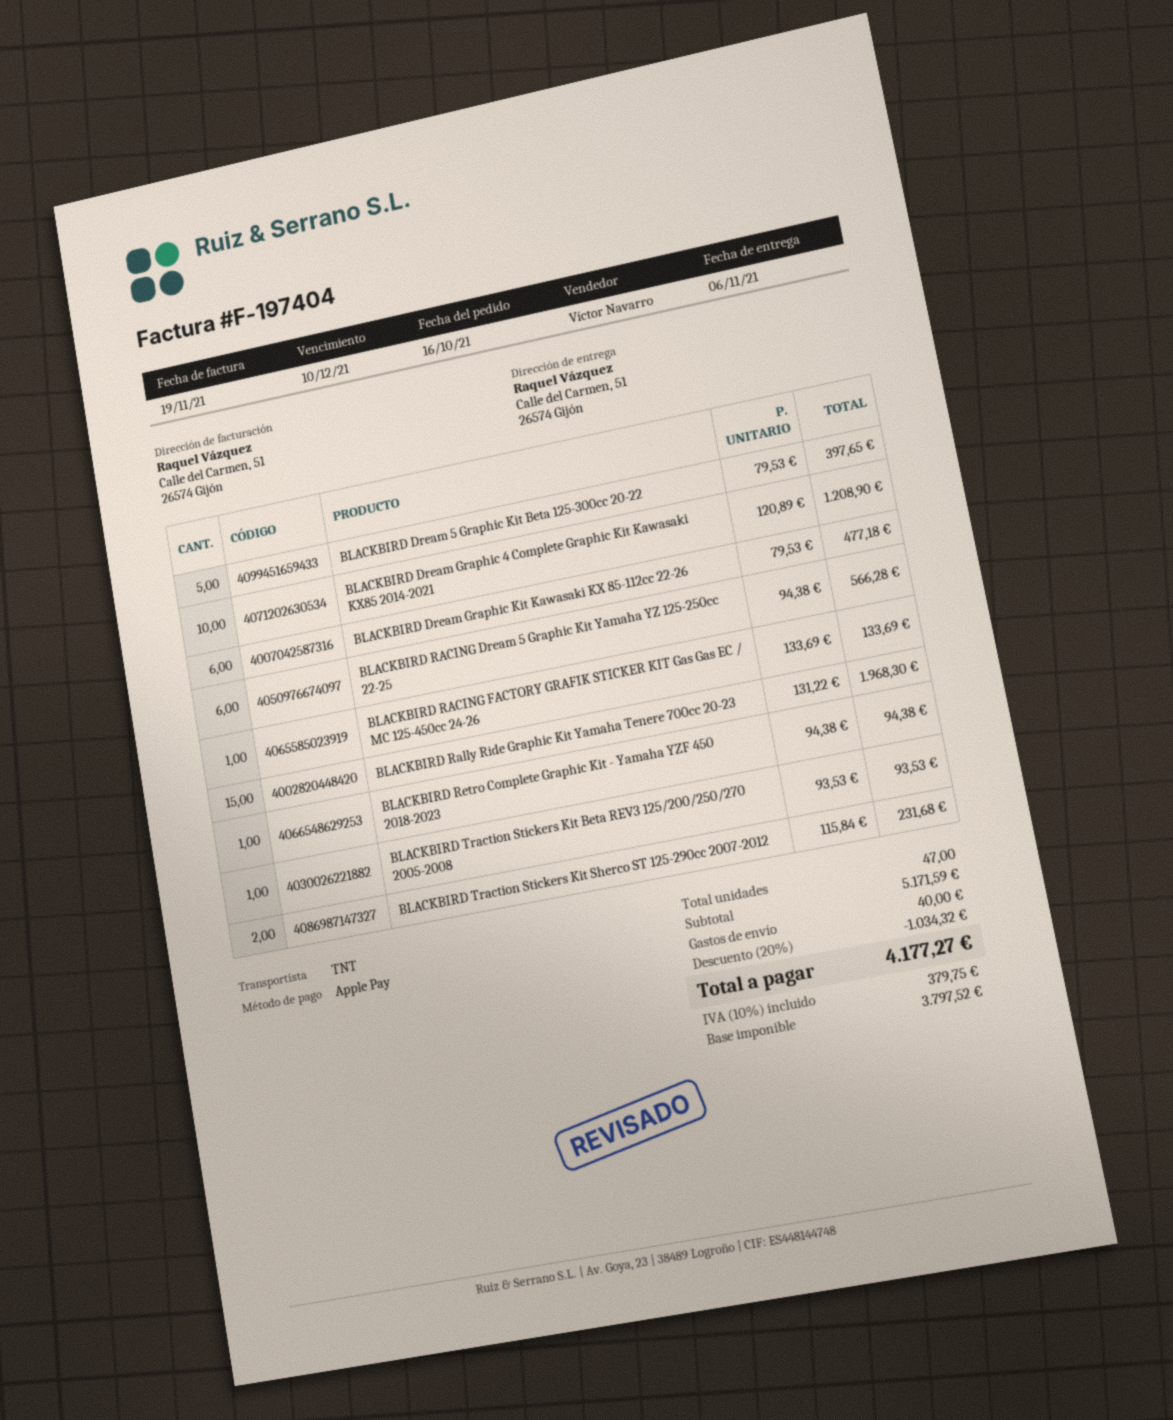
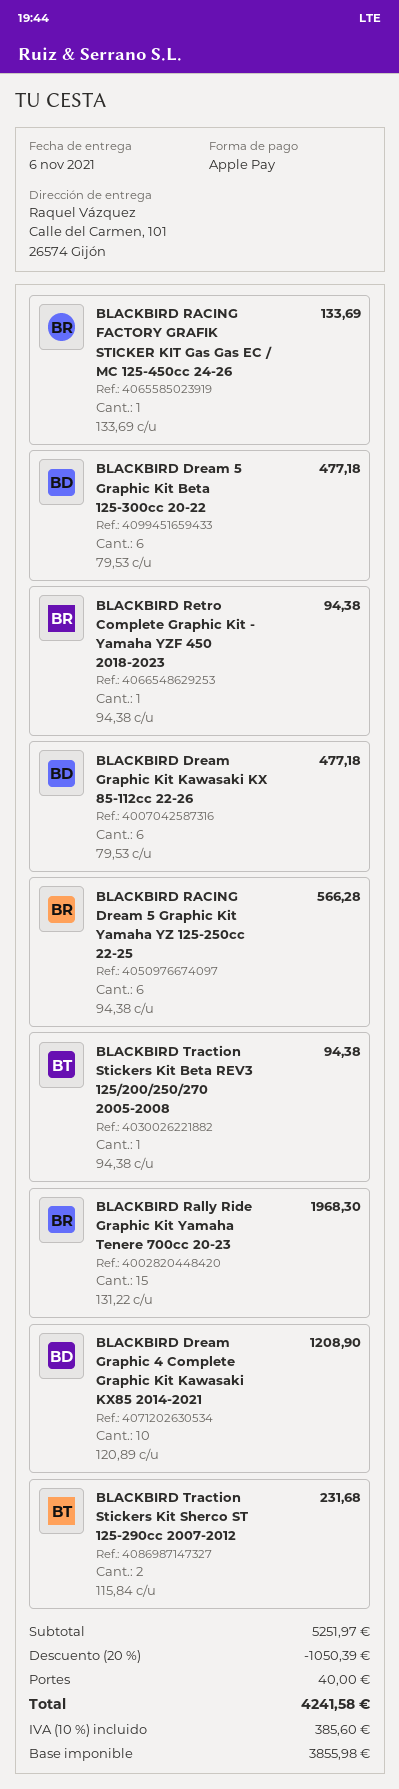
ship to: Calle del Carmen, 51, 26574 Gijón -> Calle del Carmen, 101, 26574 Gijón
BLACKBIRD Dream 5 Graphic Kit Beta 125-300cc 20-22: 5 x 79.53 = 397.65 -> 6 x 79.53 = 477.18
BLACKBIRD Traction Stickers Kit Beta REV3 125/200/250/270 2005-2008: 1 x 93.53 = 93.53 -> 1 x 94.38 = 94.38
subtotal: 5171.59 -> 5251.97
discount: 20% = 1034.32 -> 20% = 1050.39
net: 3797.52 -> 3855.98
tax: 10% = 379.75 -> 10% = 385.60
total: 4177.27 -> 4241.58

